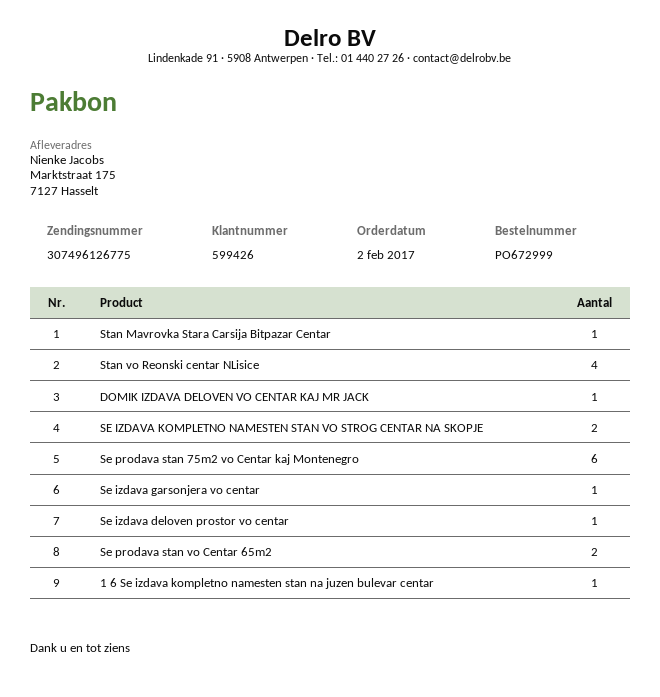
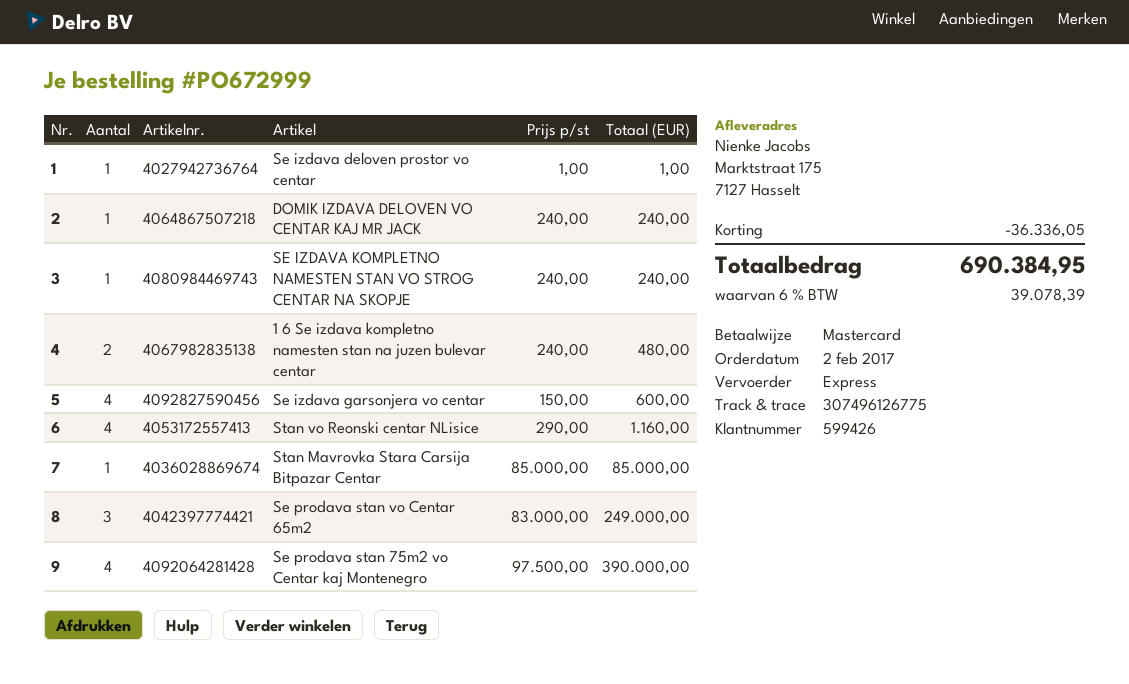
SE IZDAVA KOMPLETNO NAMESTEN STAN VO STROG CENTAR NA SKOPJE: 2 -> 1
Se prodava stan 75m2 vo Centar kaj Montenegro: 6 -> 4
Se izdava garsonjera vo centar: 1 -> 4
Se prodava stan vo Centar 65m2: 2 -> 3
1 6 Se izdava kompletno namesten stan na juzen bulevar centar: 1 -> 2

